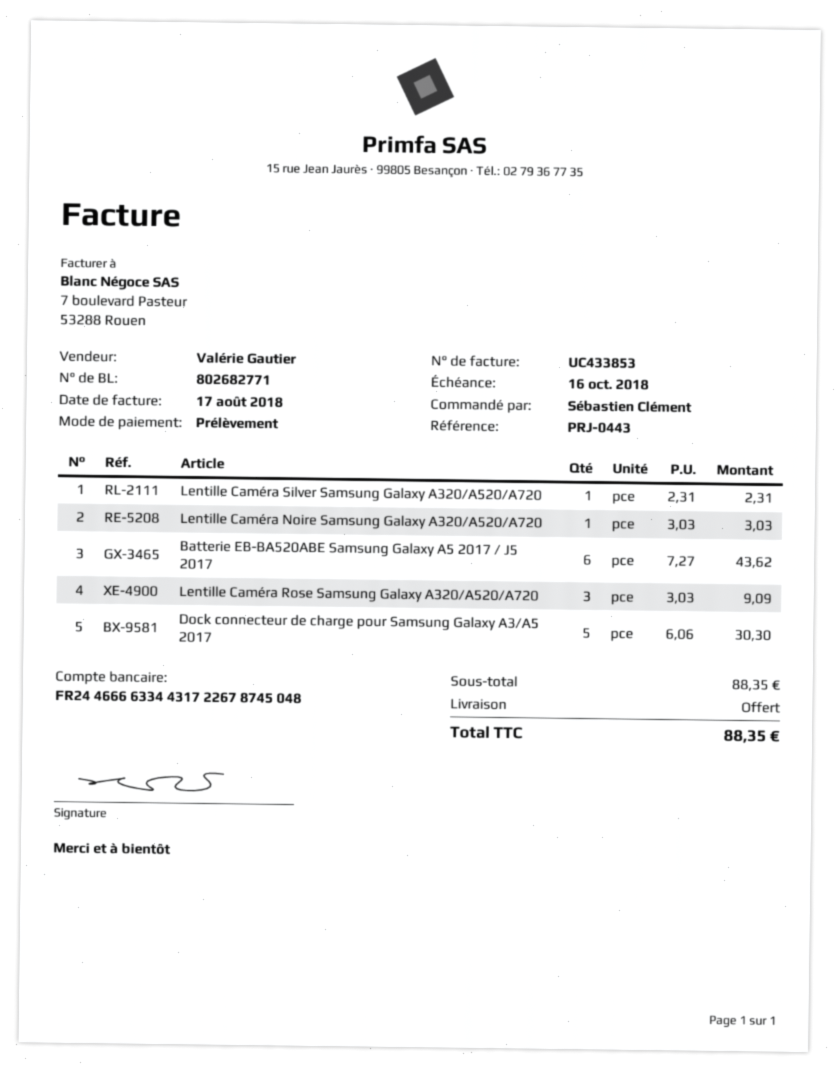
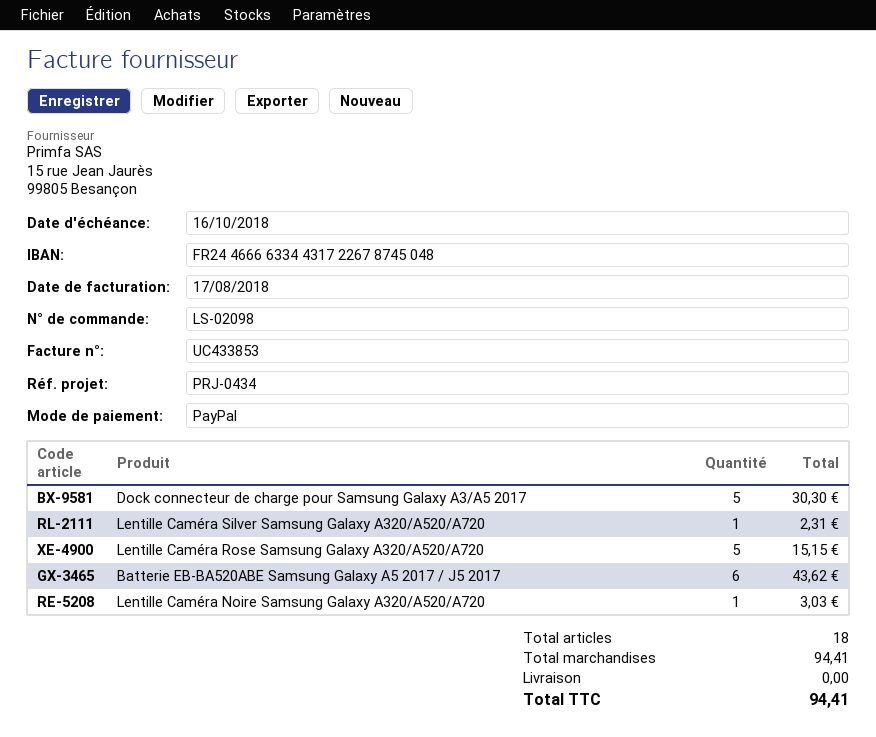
reference: PRJ-0443 -> PRJ-0434
payment method: direct debit -> PayPal
Lentille Caméra Rose Samsung Galaxy A320/A520/A720: 3 for 9.09 -> 5 for 15.15
subtotal: 88.35 -> 94.41
total: 88.35 -> 94.41

